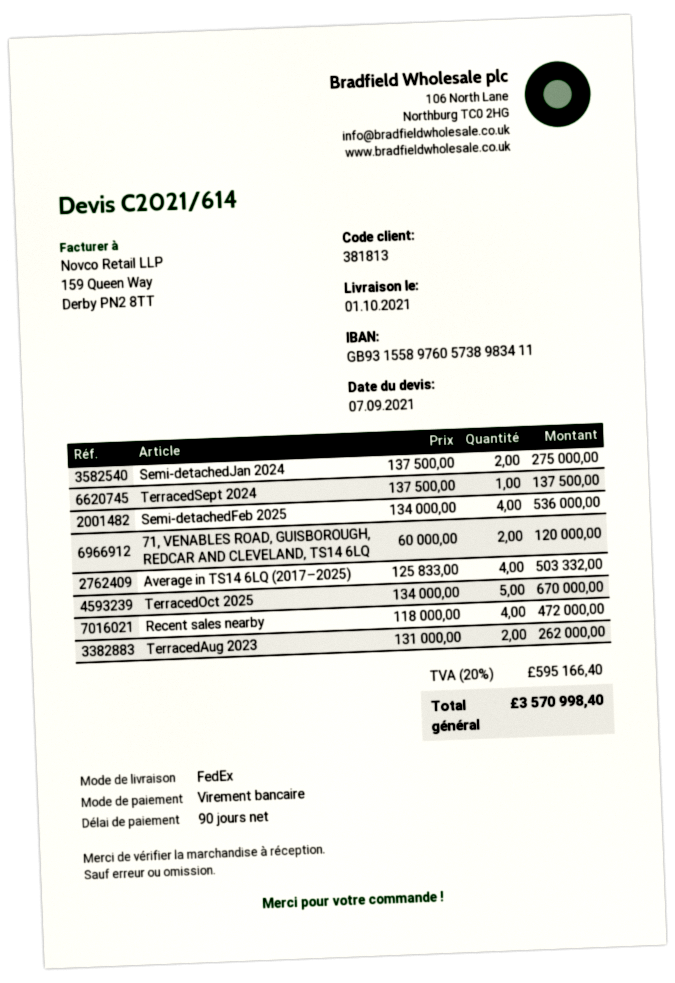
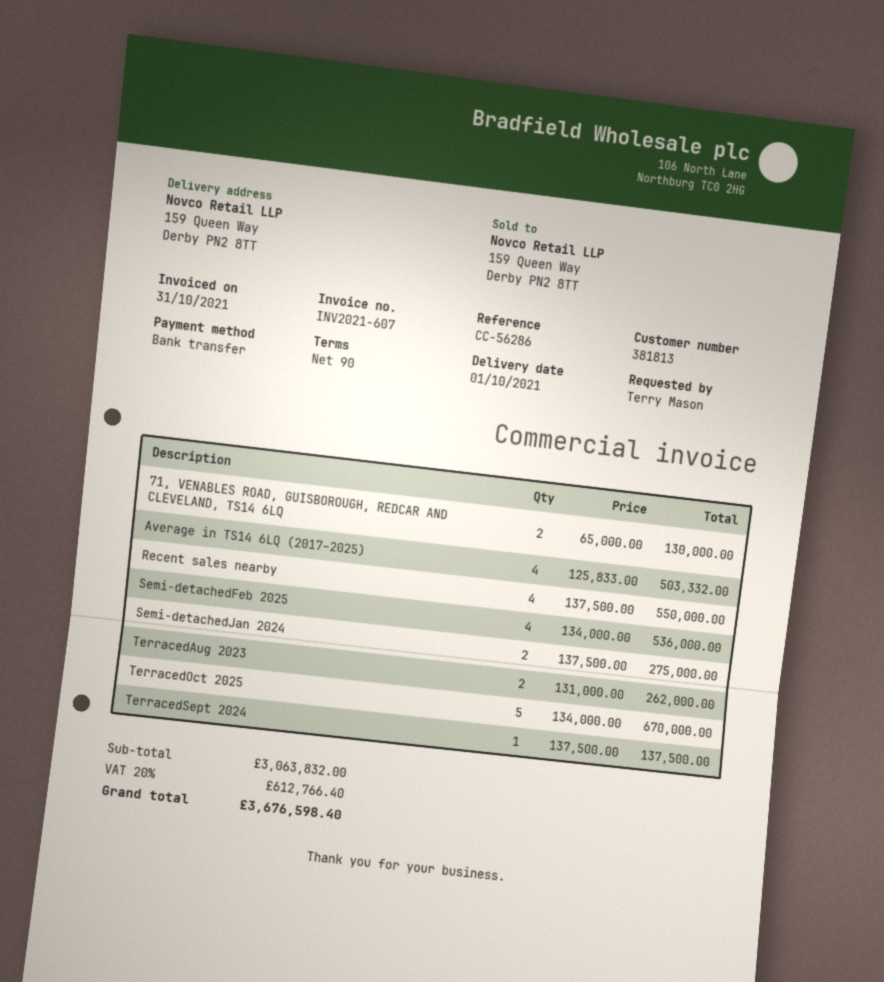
71, VENABLES ROAD, GUISBOROUGH, REDCAR AND CLEVELAND, TS14 6LQ: 2 x 60000.00 = 120000.00 -> 2 x 65000.00 = 130000.00
Recent sales nearby: 4 x 118000.00 = 472000.00 -> 4 x 137500.00 = 550000.00
tax: 20% = 595166.40 -> 20% = 612766.40
total: 3570998.40 -> 3676598.40

